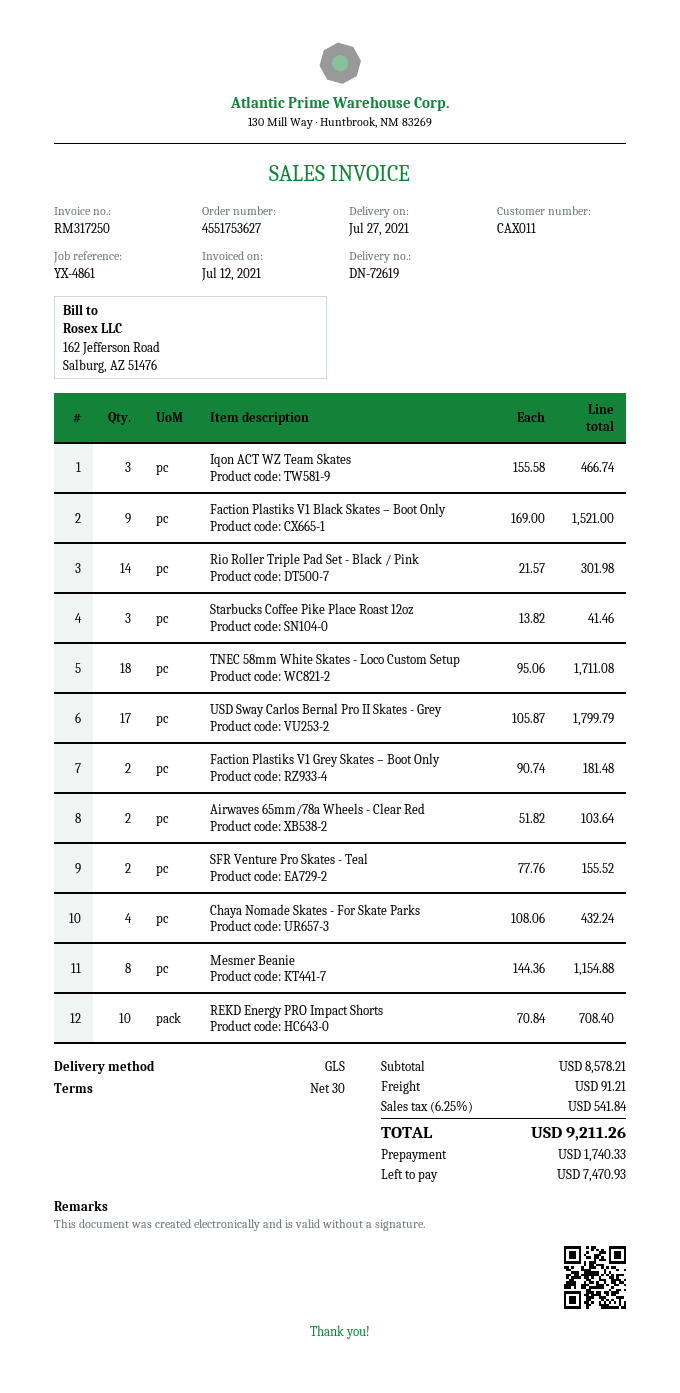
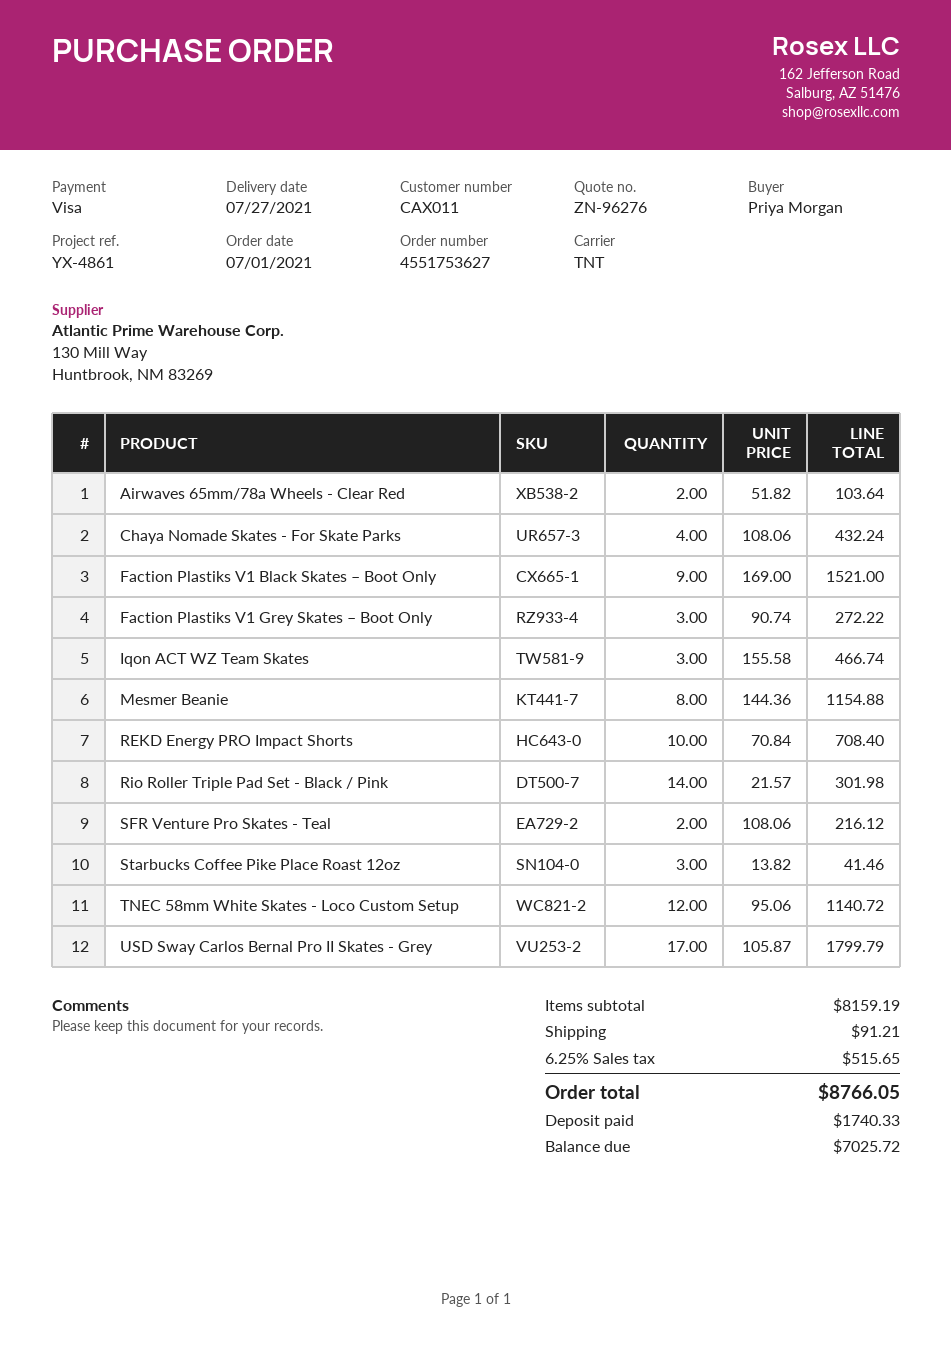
shipping method: GLS -> TNT
TNEC 58mm White Skates - Loco Custom Setup: 18 x 95.06 = 1711.08 -> 12 x 95.06 = 1140.72
Faction Plastiks V1 Grey Skates – Boot Only: 2 x 90.74 = 181.48 -> 3 x 90.74 = 272.22
SFR Venture Pro Skates - Teal: 2 x 77.76 = 155.52 -> 2 x 108.06 = 216.12
subtotal: 8578.21 -> 8159.19
tax: 6.25% = 541.84 -> 6.25% = 515.65
total: 9211.26 -> 8766.05
balance: 7470.93 -> 7025.72

